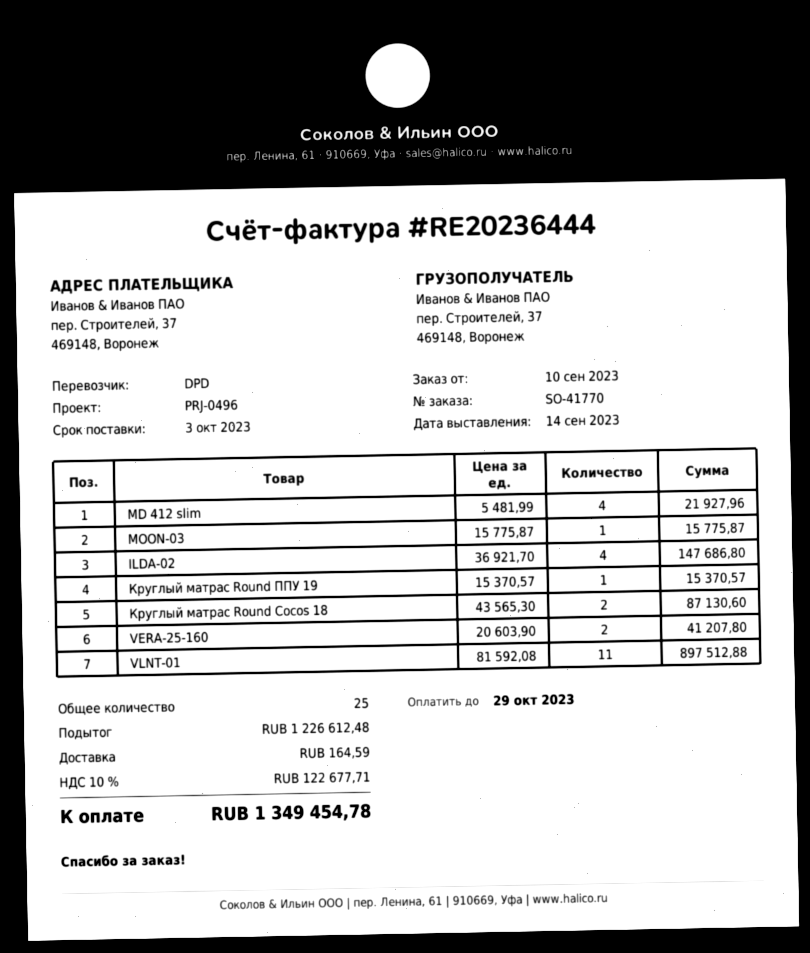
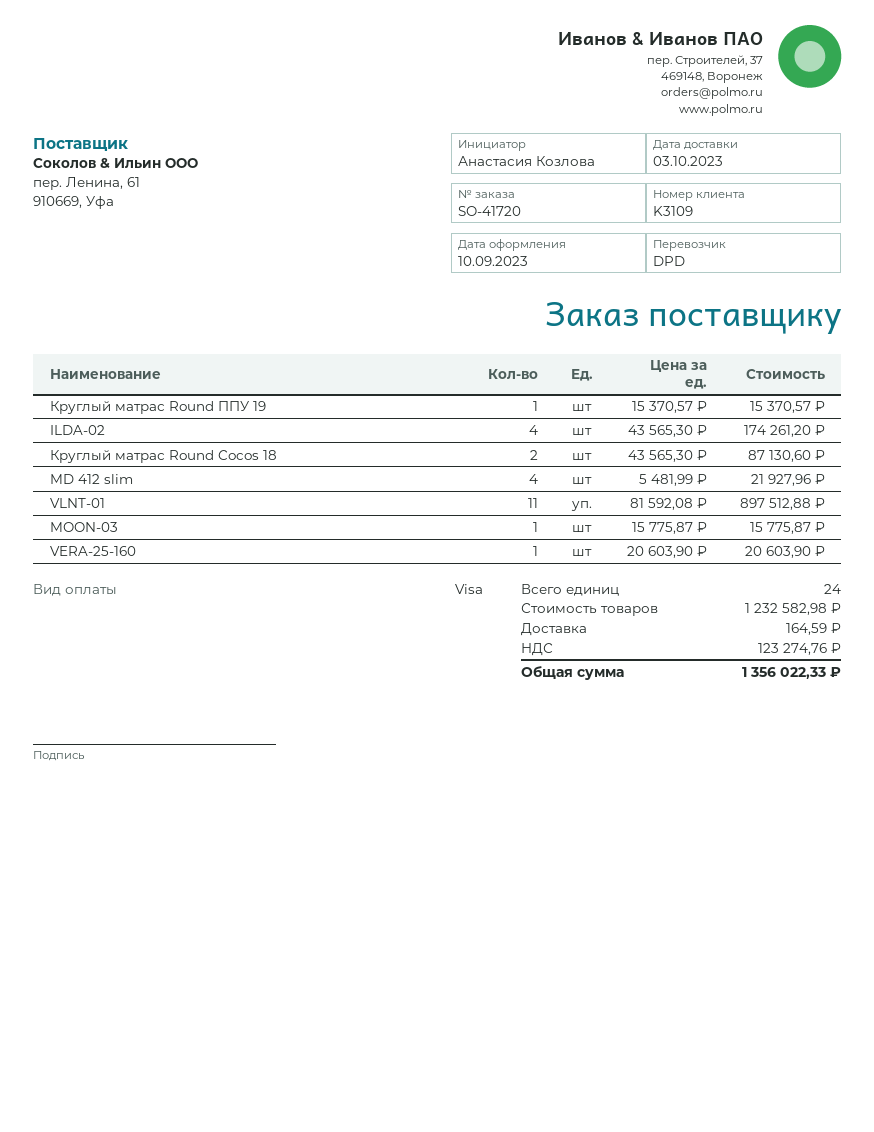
order number: SO-41770 -> SO-41720
ILDA-02: 4 x 36921.70 = 147686.80 -> 4 x 43565.30 = 174261.20
VERA-25-160: 2 x 20603.90 = 41207.80 -> 1 x 20603.90 = 20603.90
total quantity: 25 -> 24
subtotal: 1226612.48 -> 1232582.98
tax: 122677.71 -> 123274.76
total: 1349454.78 -> 1356022.33

